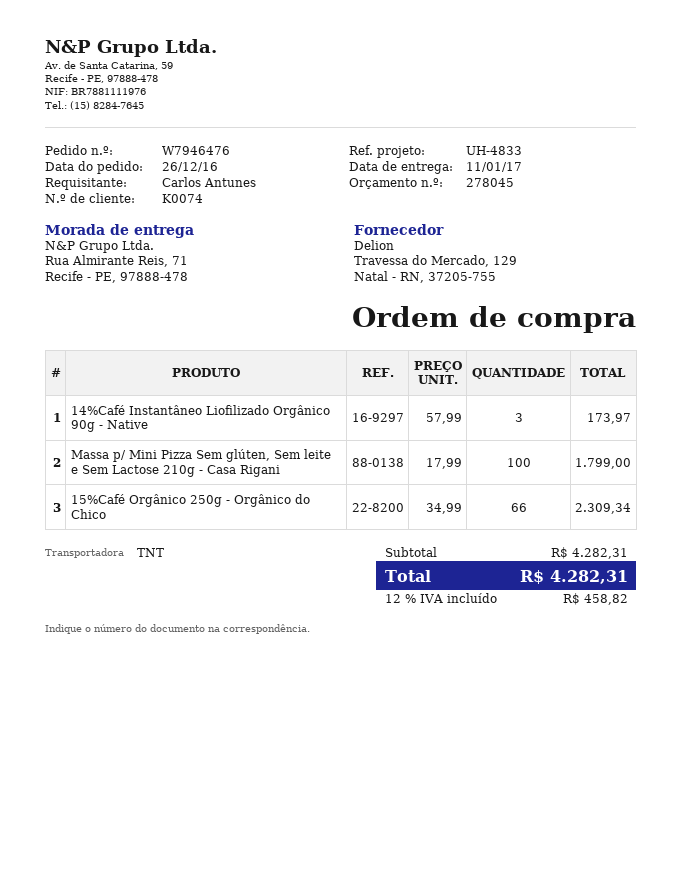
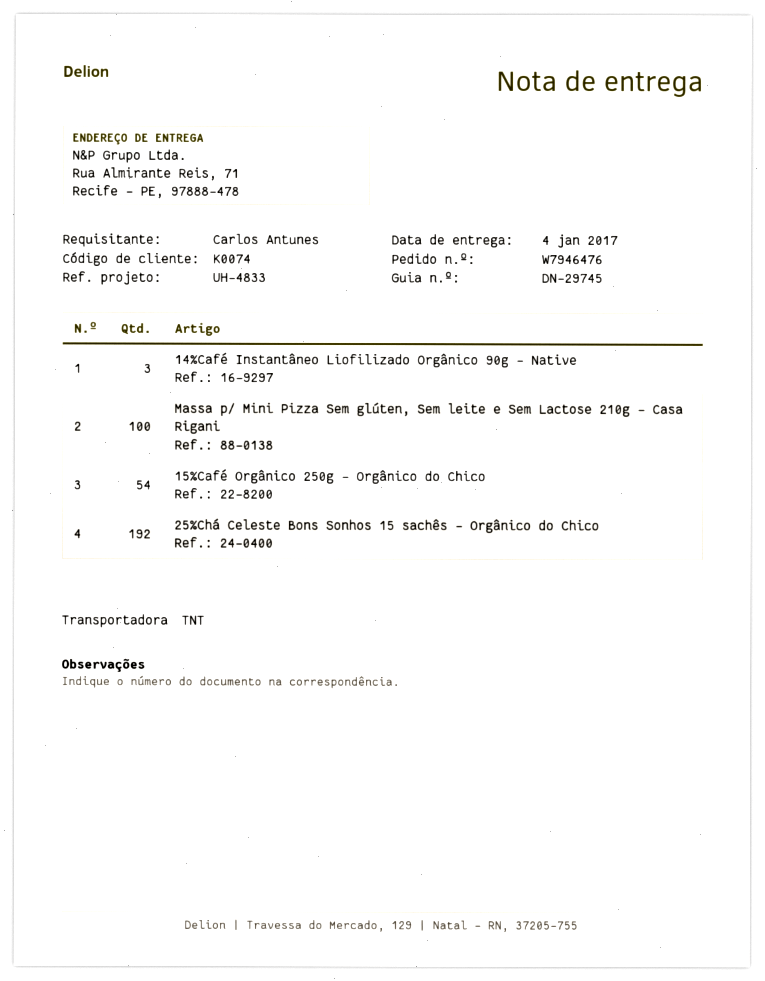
delivery date: 2017-01-11 -> 2017-01-04
15%Café Orgânico 250g - Orgânico do Chico: 66 -> 54
25%Chá Celeste Bons Sonhos 15 sachês - Orgânico do Chico: none -> 192

